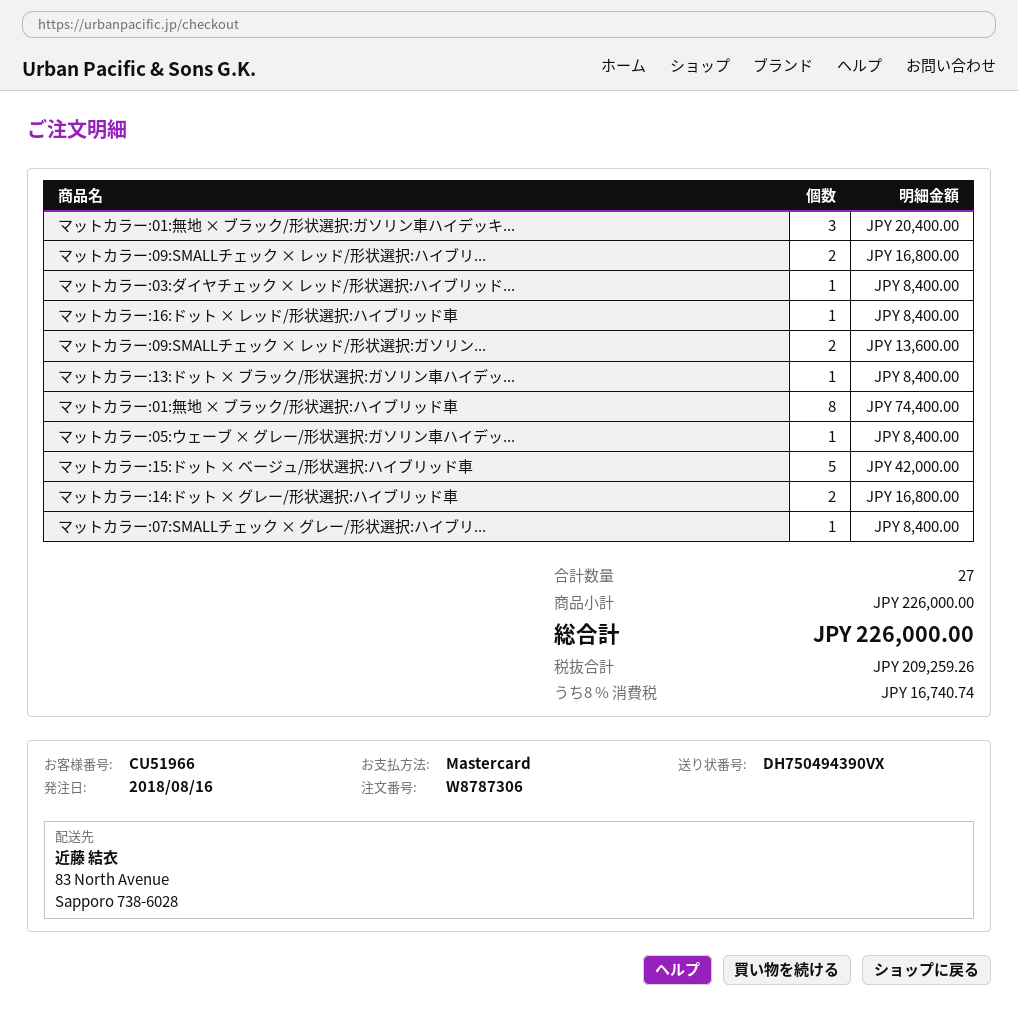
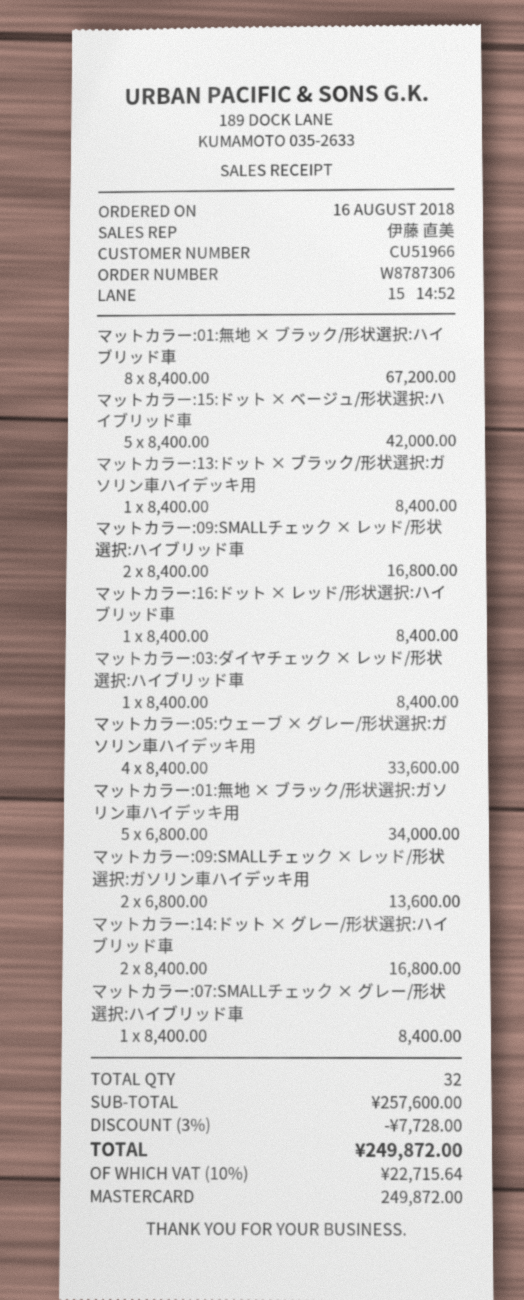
マットカラー:01:無地 × ブラック/形状選択:ガソリン車ハイデッキ...: 3 for 20400.00 -> 5 for 34000.00
マットカラー:01:無地 × ブラック/形状選択:ハイブリッド車: 8 for 74400.00 -> 8 for 67200.00
マットカラー:05:ウェーブ × グレー/形状選択:ガソリン車ハイデッ...: 1 for 8400.00 -> 4 for 33600.00
total quantity: 27 -> 32
subtotal: 226000.00 -> 257600.00
discount: none -> 3% = 7728.00
tax: 8% = 16740.74 -> 10% = 22715.64
total: 226000.00 -> 249872.00

